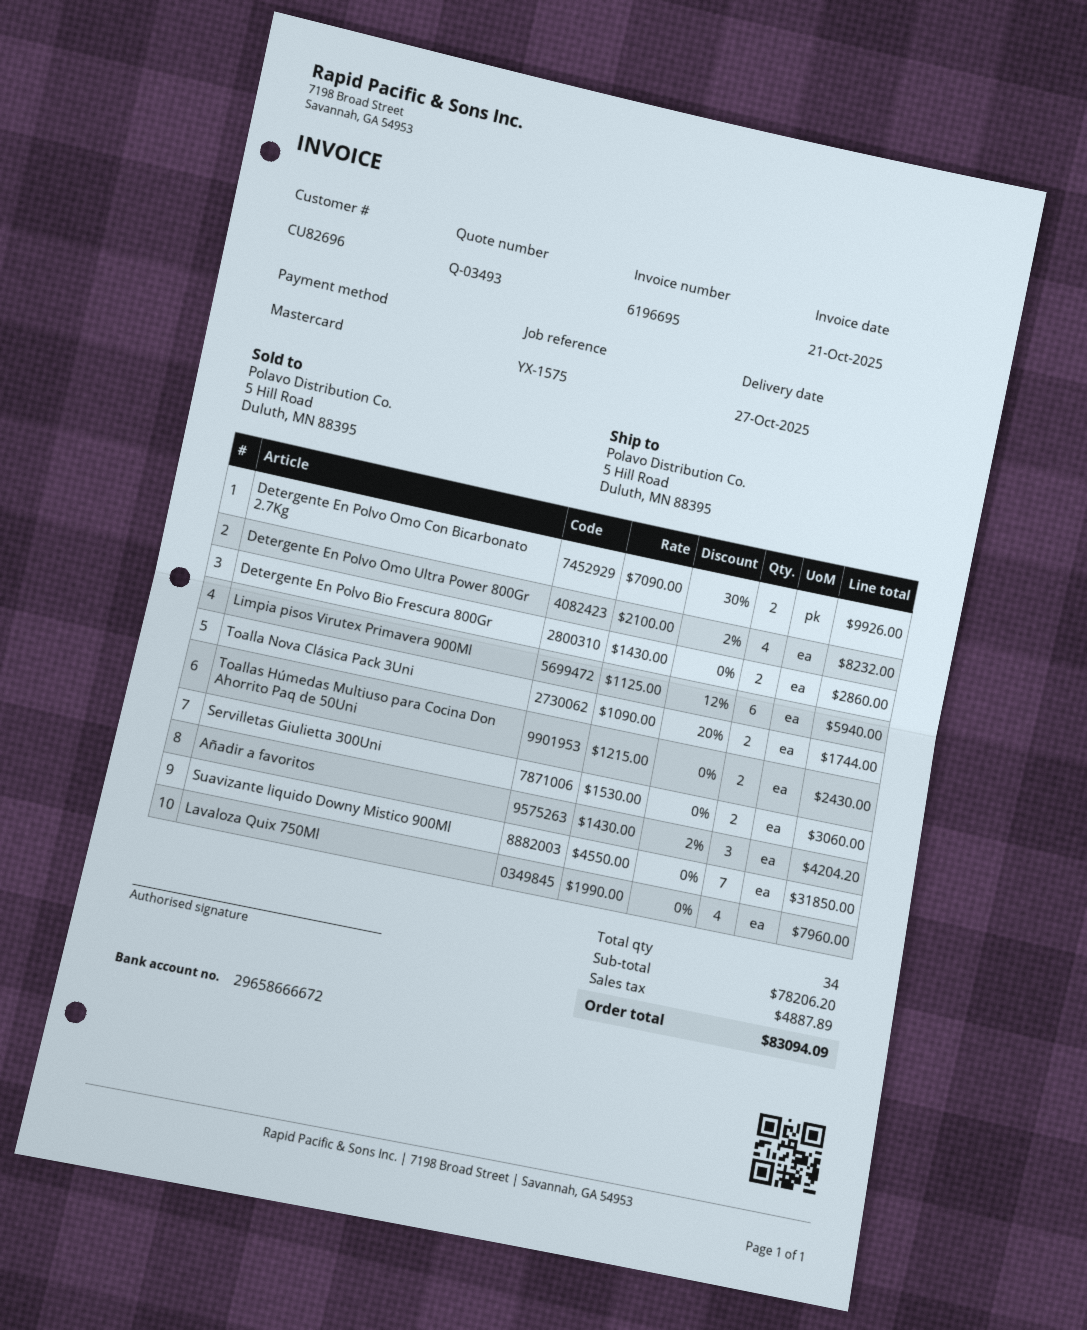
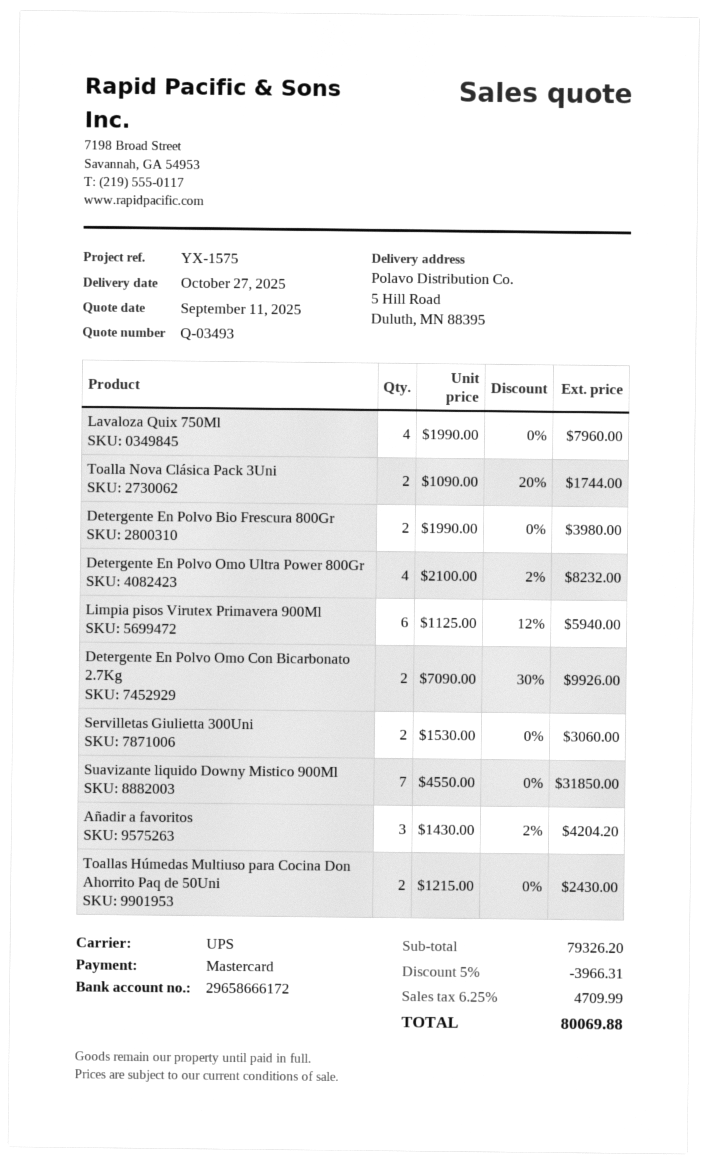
bank account: 29658666672 -> 29658666172
Detergente En Polvo Bio Frescura 800Gr: 2 x 1430.00 = 2860.00 -> 2 x 1990.00 = 3980.00
subtotal: 78206.20 -> 79326.20
discount: none -> 5% = 3966.31
tax: 4887.89 -> 4709.99
total: 83094.09 -> 80069.88

